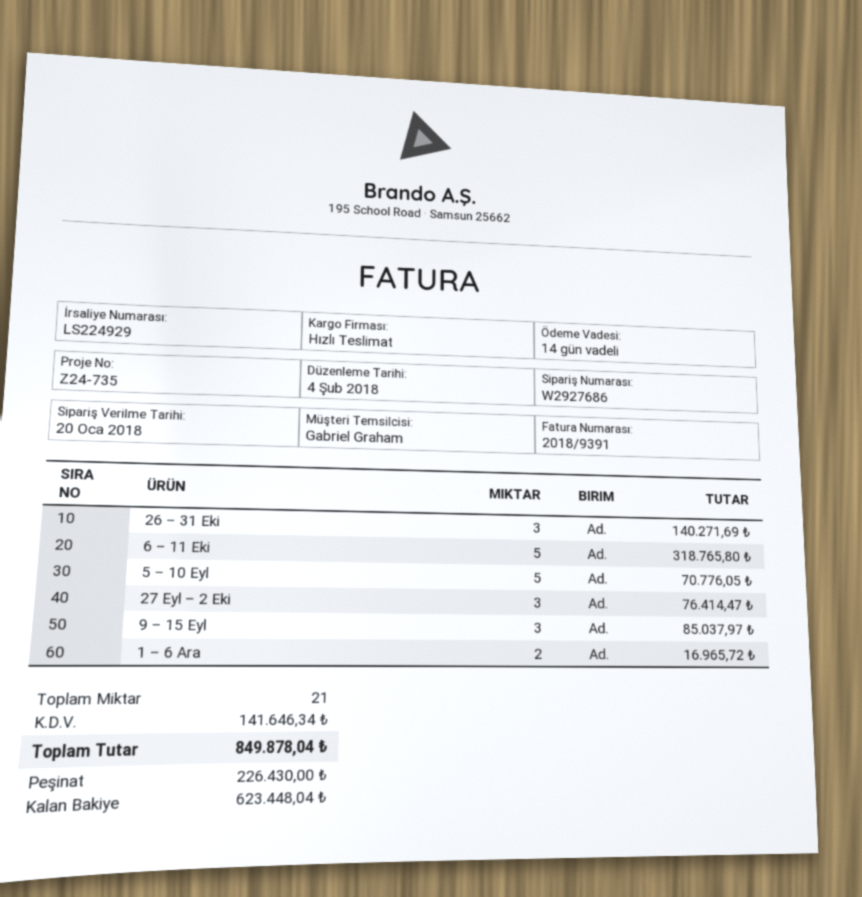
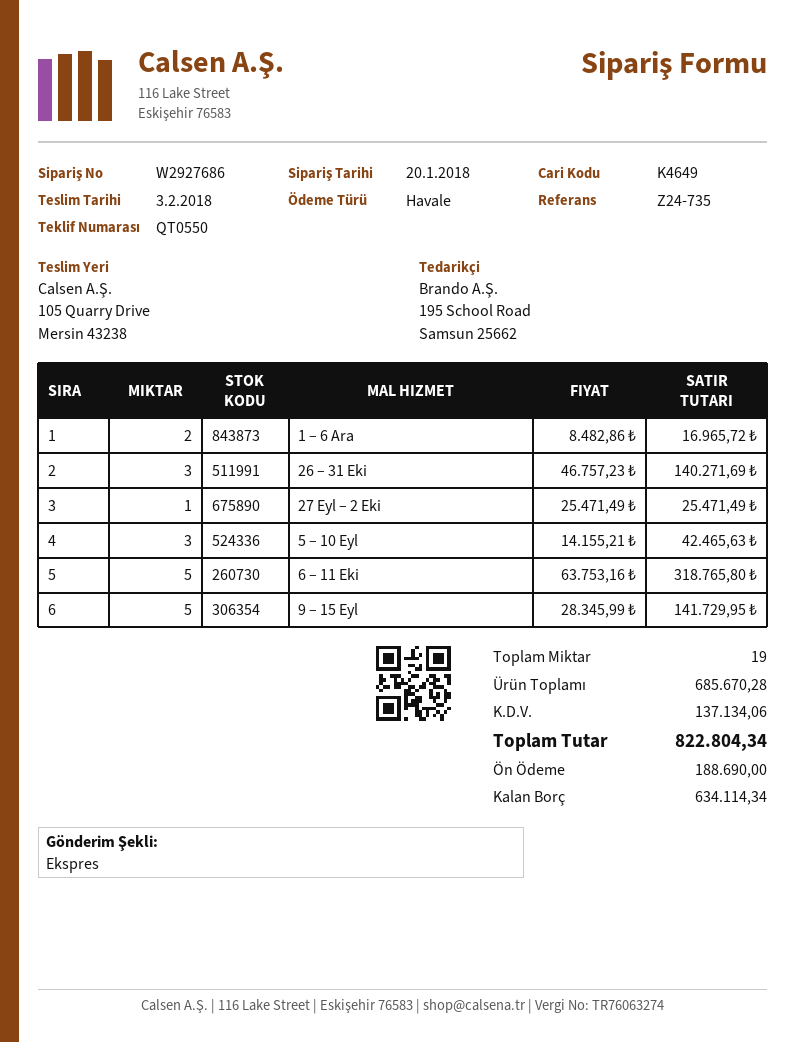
5 – 10 Eyl: 5 for 70776.05 -> 3 for 42465.63
27 Eyl – 2 Eki: 3 for 76414.47 -> 1 for 25471.49
9 – 15 Eyl: 3 for 85037.97 -> 5 for 141729.95
total quantity: 21 -> 19
tax: 141646.34 -> 137134.06
total: 849878.04 -> 822804.34
deposit: 226430.00 -> 188690.00
balance: 623448.04 -> 634114.34

